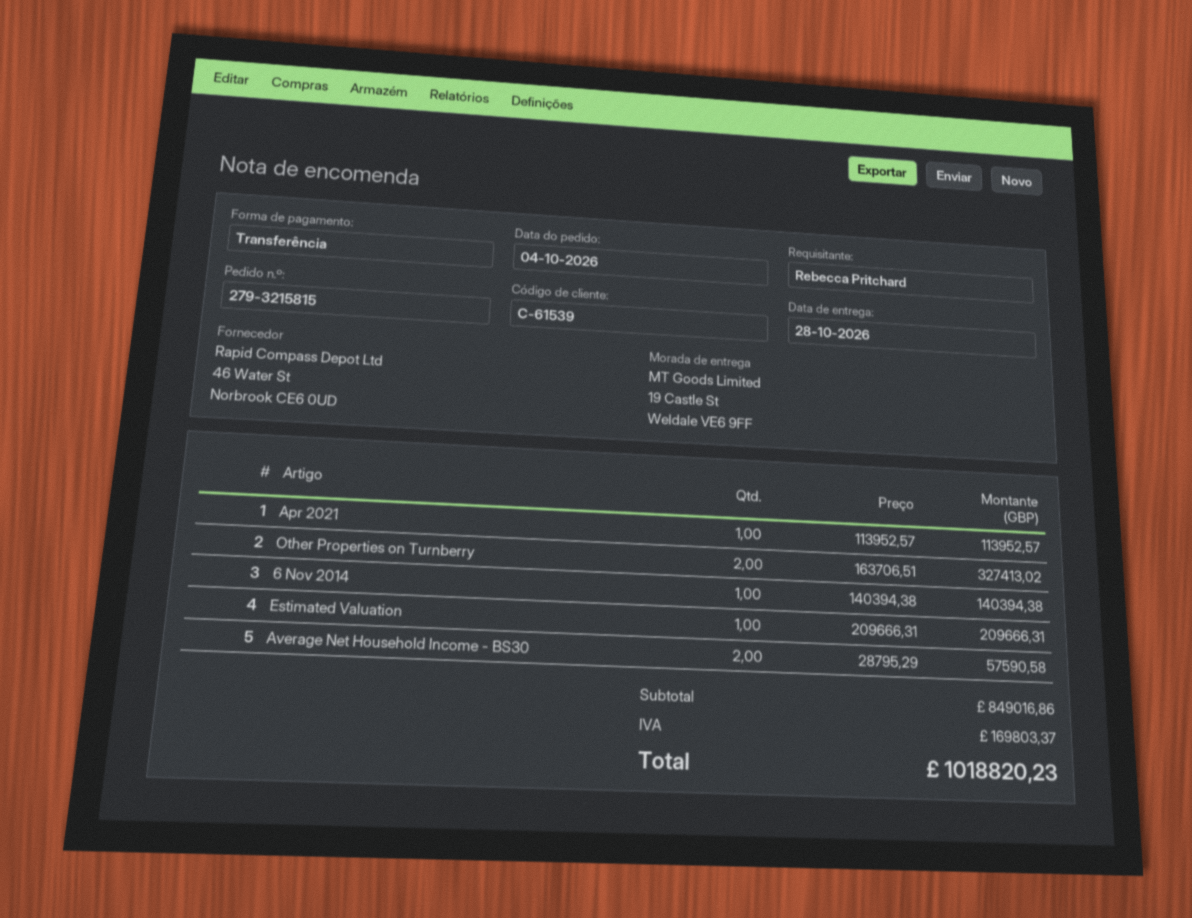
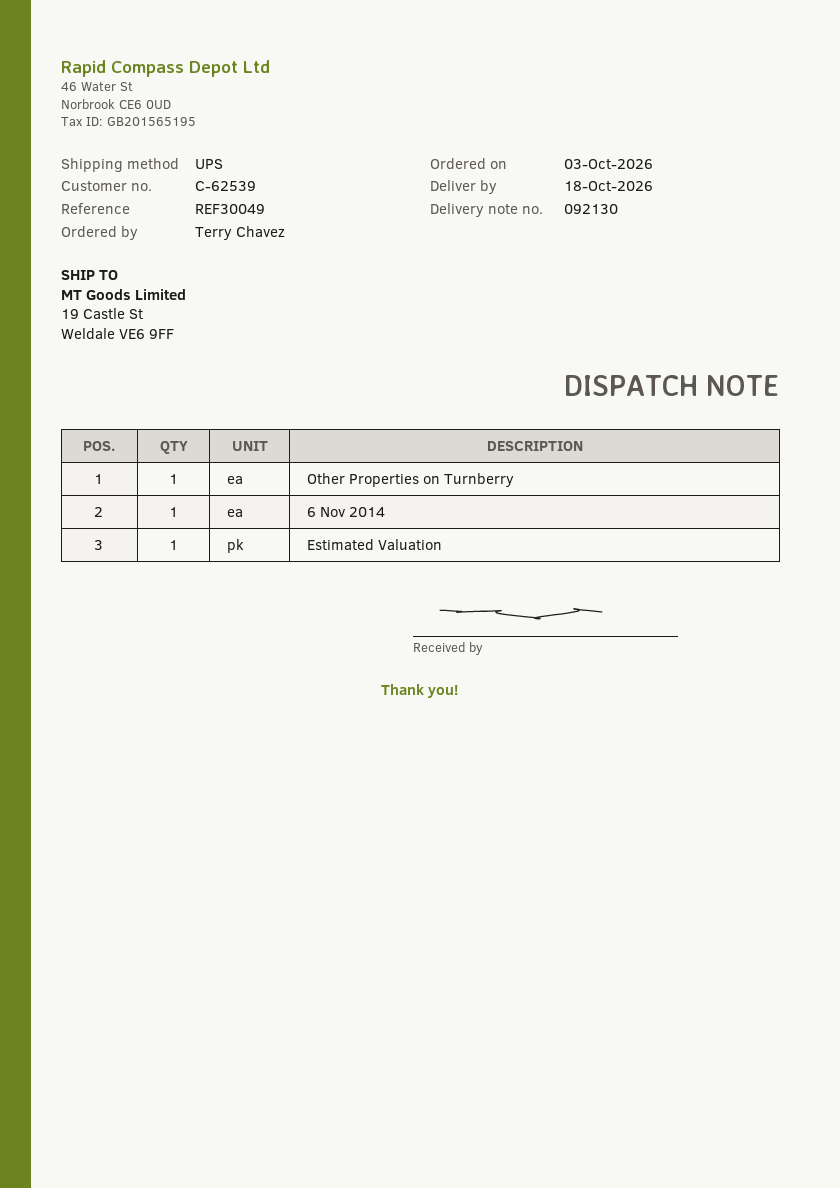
order date: 2026-10-04 -> 2026-10-03
delivery date: 2026-10-28 -> 2026-10-18
customer number: C-61539 -> C-62539
ordered by: Rebecca Pritchard -> Terry Chavez
Apr 2021: 1 -> none
Other Properties on Turnberry: 2 -> 1
Average Net Household Income - BS30: 2 -> none

